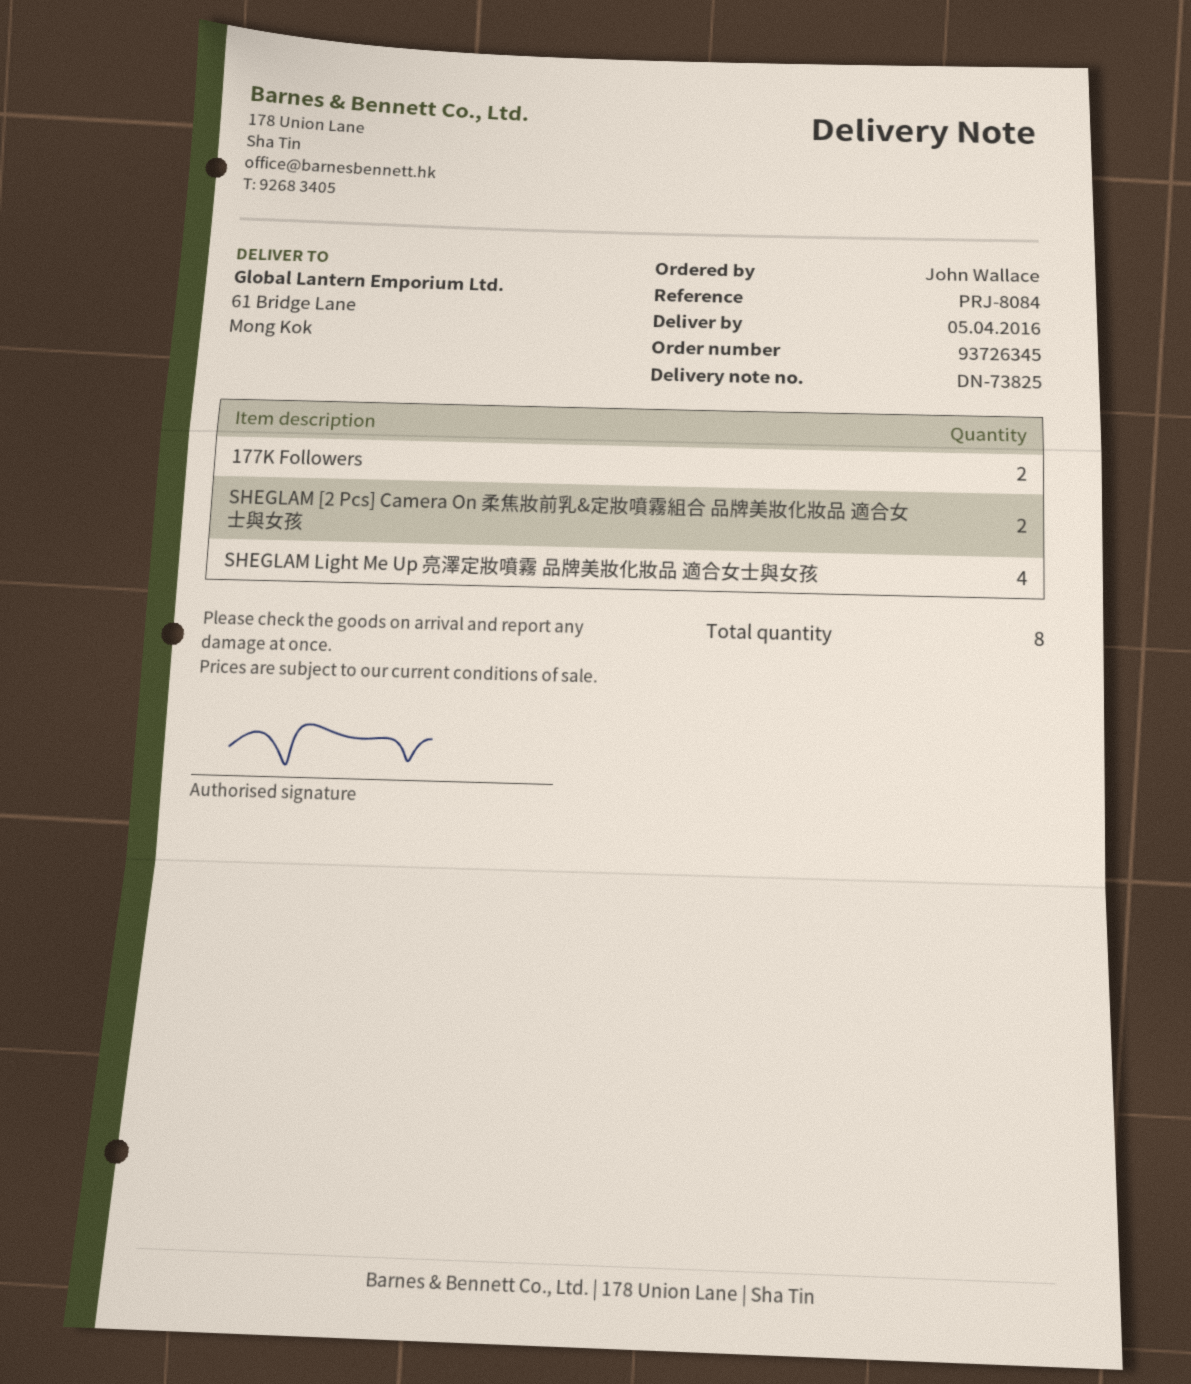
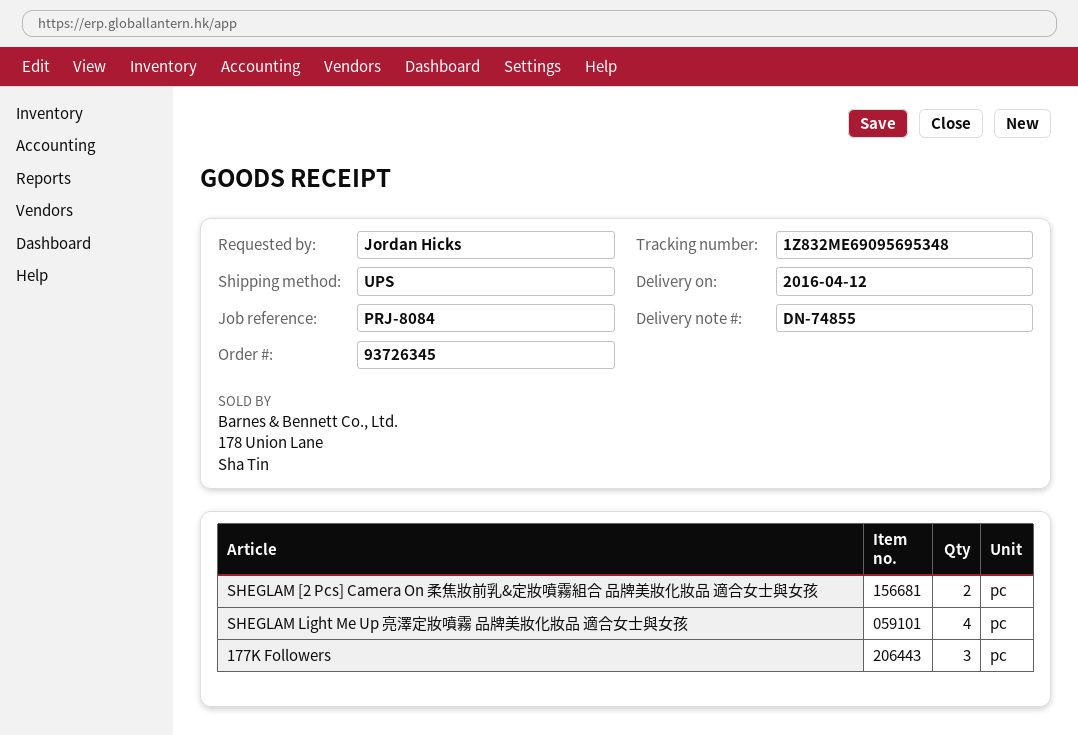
delivery note number: DN-73825 -> DN-74855
delivery date: 2016-04-05 -> 2016-04-12
ordered by: John Wallace -> Jordan Hicks
177K Followers: 2 -> 3

